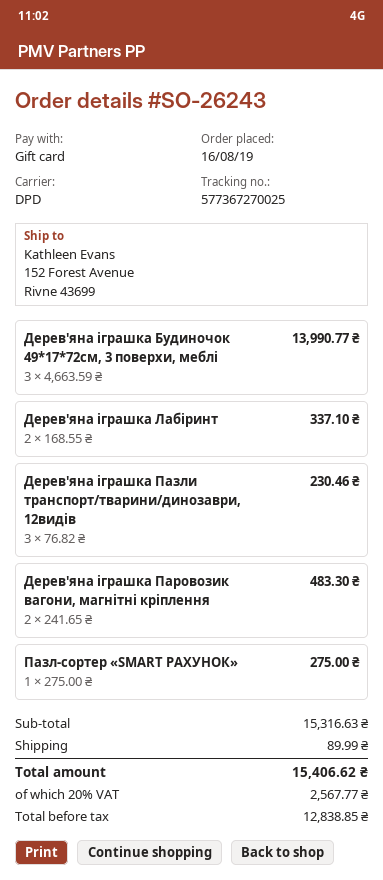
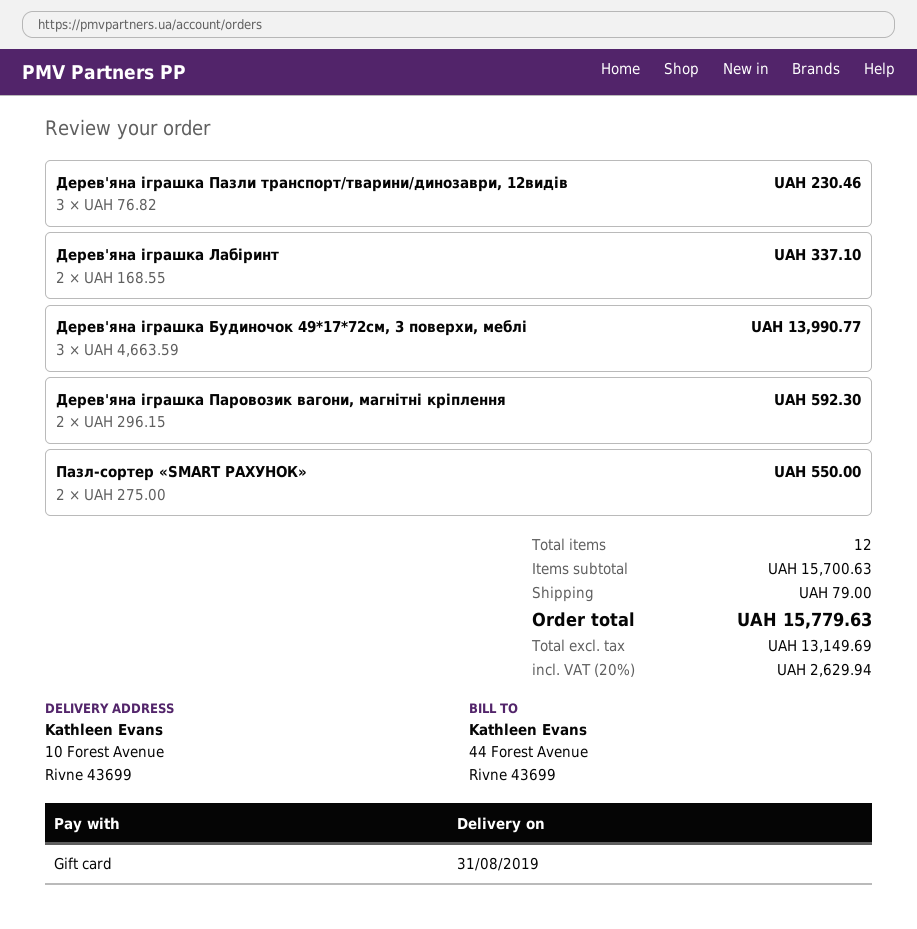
ship to: 152 Forest Avenue, Rivne 43699 -> 10 Forest Avenue, Rivne 43699
Дерев'яна іграшка Паровозик вагони, магнітні кріплення: 2 x 241.65 = 483.30 -> 2 x 296.15 = 592.30
Пазл-сортер «SMART РАХУНОК»: 1 x 275.00 = 275.00 -> 2 x 275.00 = 550.00
subtotal: 15316.63 -> 15700.63
shipping: 89.99 -> 79.00
net: 12838.85 -> 13149.69
tax: 20% = 2567.77 -> 20% = 2629.94
total: 15406.62 -> 15779.63

